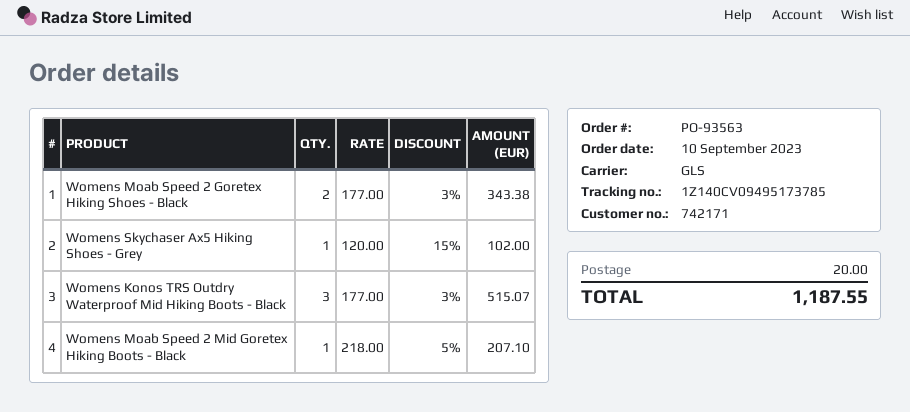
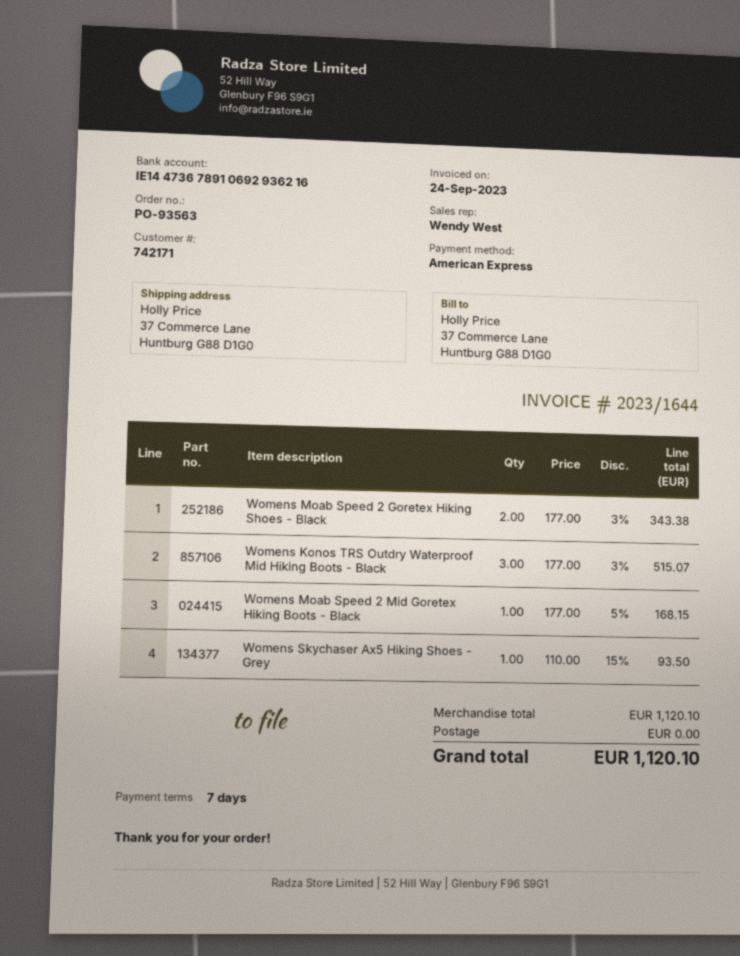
Womens Skychaser Ax5 Hiking Shoes - Grey: 1 x 120.00 - 15% = 102.00 -> 1 x 110.00 - 15% = 93.50
Womens Moab Speed 2 Mid Goretex Hiking Boots - Black: 1 x 218.00 - 5% = 207.10 -> 1 x 177.00 - 5% = 168.15
shipping: 20.00 -> 0.00
total: 1187.55 -> 1120.10

